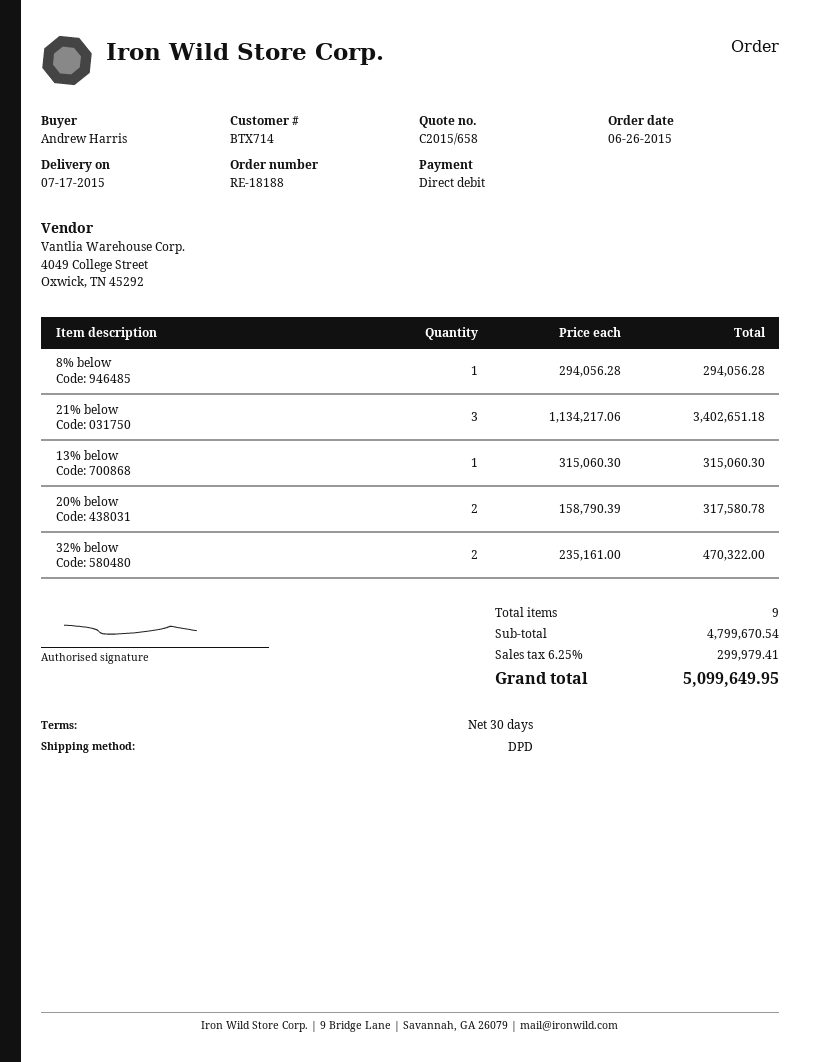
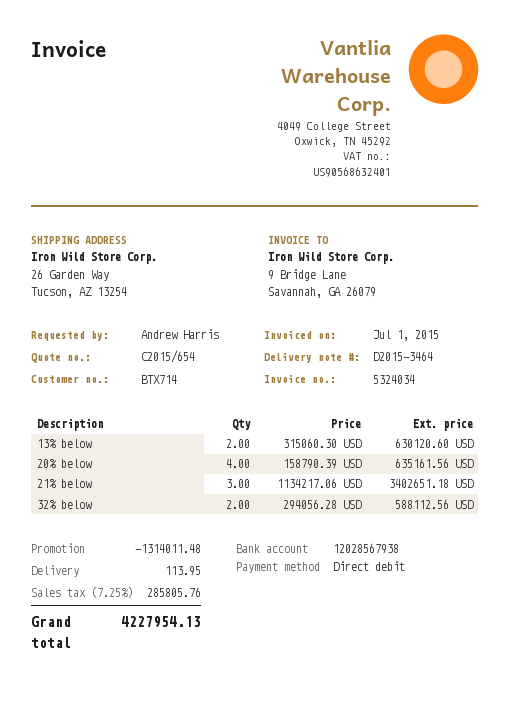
quote number: C2015/658 -> C2015/654
8% below: 1 x 294056.28 = 294056.28 -> none
13% below: 1 x 315060.30 = 315060.30 -> 2 x 315060.30 = 630120.60
20% below: 2 x 158790.39 = 317580.78 -> 4 x 158790.39 = 635161.56
32% below: 2 x 235161.00 = 470322.00 -> 2 x 294056.28 = 588112.56
discount: none -> 1314011.48
shipping: none -> 113.95
tax: 6.25% = 299979.41 -> 7.25% = 285805.76
total: 5099649.95 -> 4227954.13

